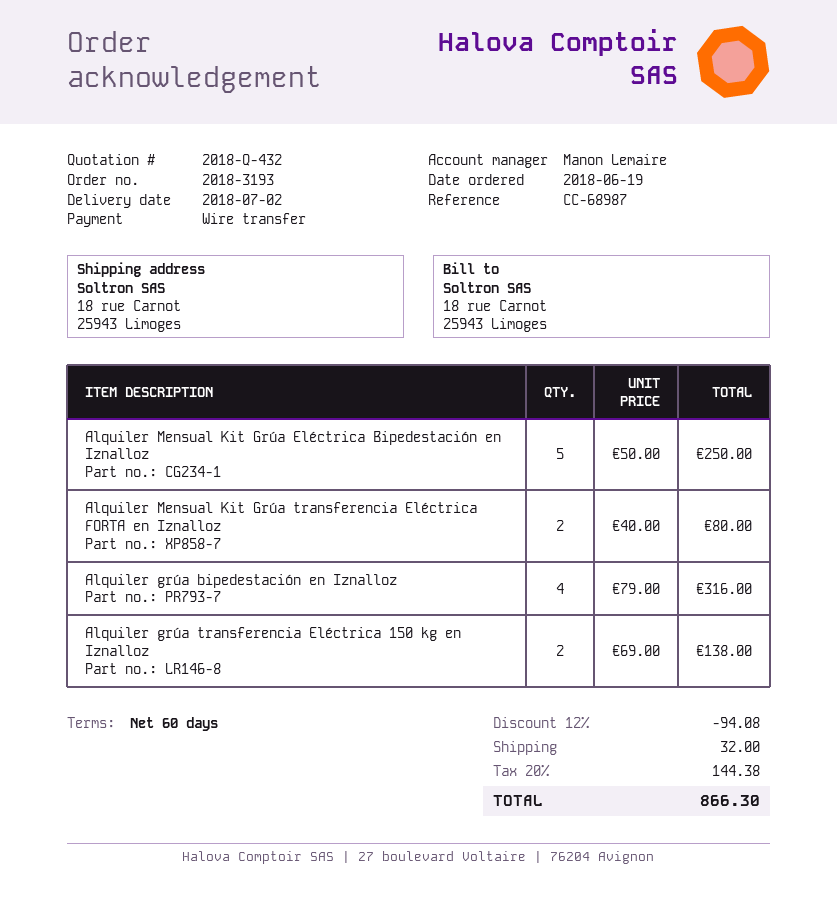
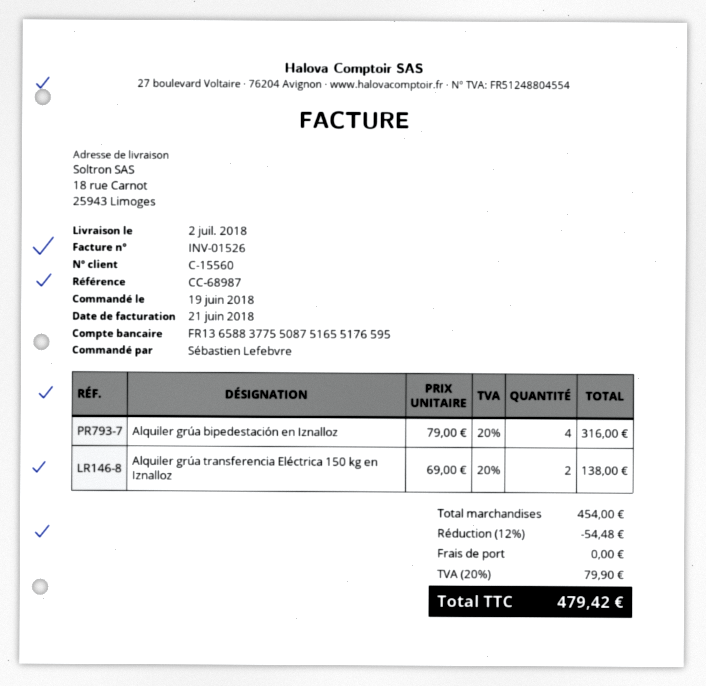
Alquiler Mensual Kit Grúa Eléctrica Bipedestación en Iznalloz: 5 x 50.00 = 250.00 -> none
Alquiler Mensual Kit Grúa transferencia Eléctrica FORTA en Iznalloz: 2 x 40.00 = 80.00 -> none
discount: 12% = 94.08 -> 12% = 54.48
shipping: 32.00 -> 0.00
tax: 20% = 144.38 -> 20% = 79.90
total: 866.30 -> 479.42

